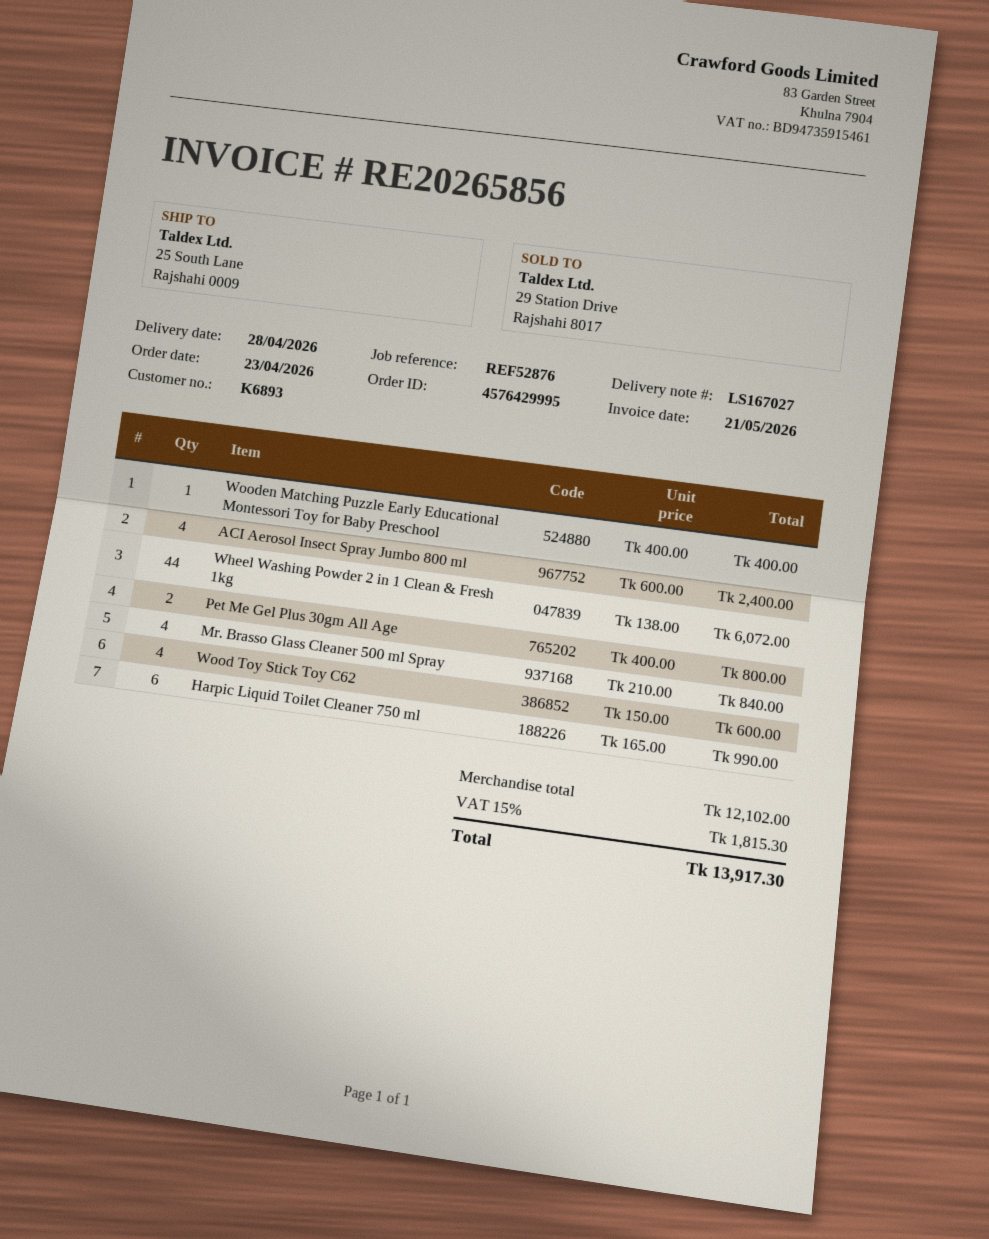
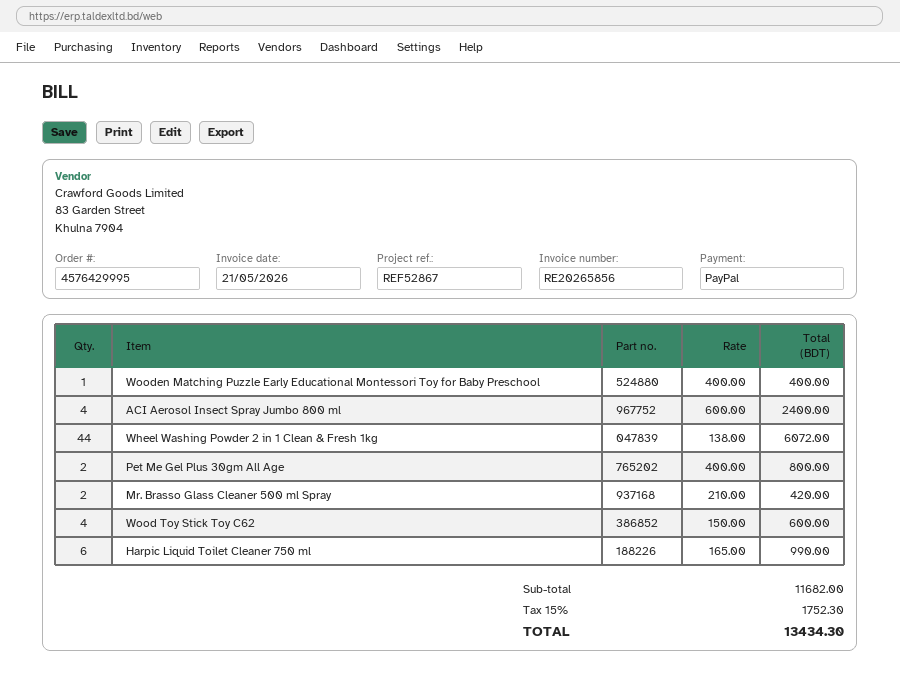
reference: REF52876 -> REF52867
Mr. Brasso Glass Cleaner 500 ml Spray: 4 x 210.00 = 840.00 -> 2 x 210.00 = 420.00
subtotal: 12102.00 -> 11682.00
tax: 15% = 1815.30 -> 15% = 1752.30
total: 13917.30 -> 13434.30

